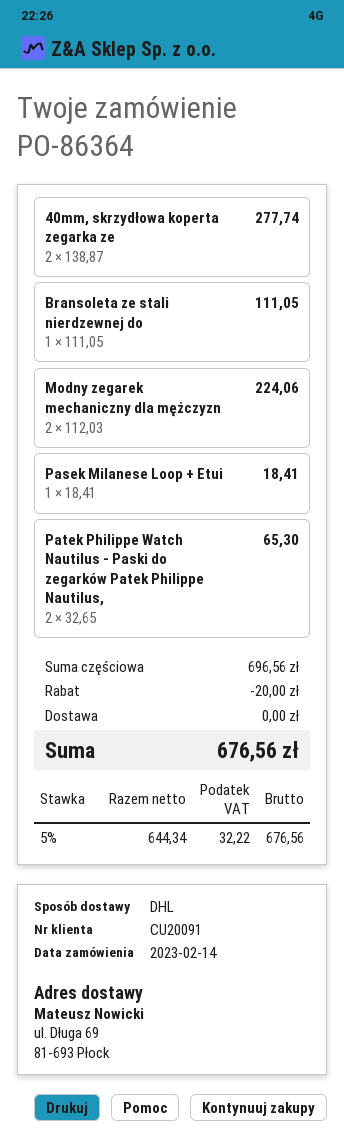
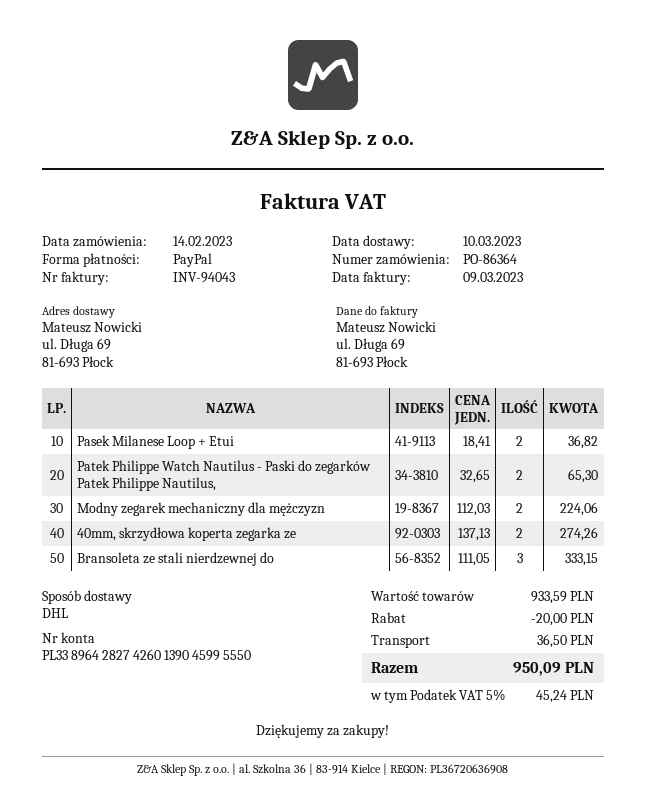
40mm, skrzydłowa koperta zegarka ze: 2 x 138.87 = 277.74 -> 2 x 137.13 = 274.26
Bransoleta ze stali nierdzewnej do: 1 x 111.05 = 111.05 -> 3 x 111.05 = 333.15
Pasek Milanese Loop + Etui: 1 x 18.41 = 18.41 -> 2 x 18.41 = 36.82
subtotal: 696.56 -> 933.59
shipping: 0.00 -> 36.50
tax: 5% = 32.22 -> 5% = 45.24
total: 676.56 -> 950.09

